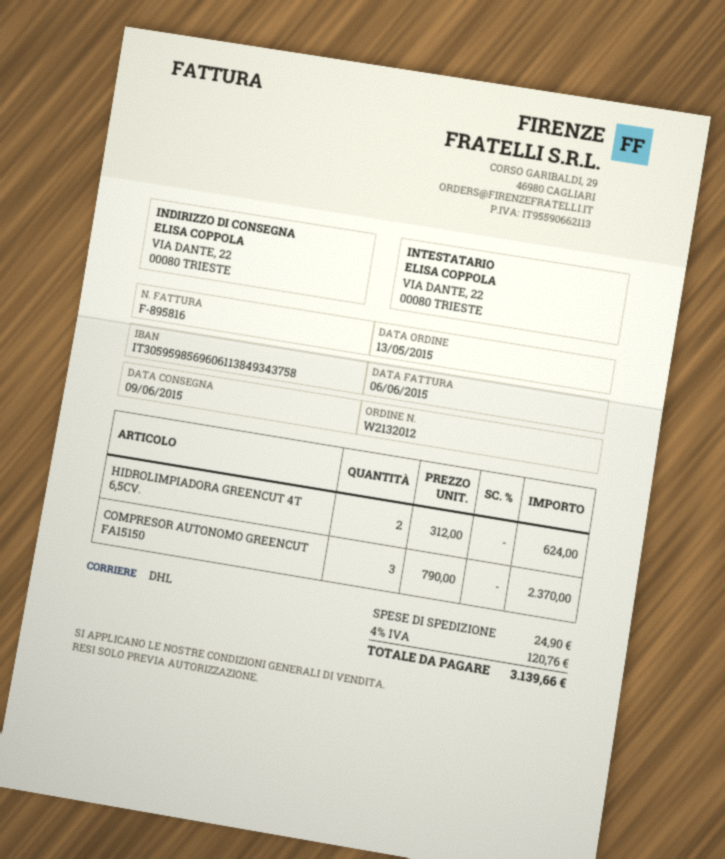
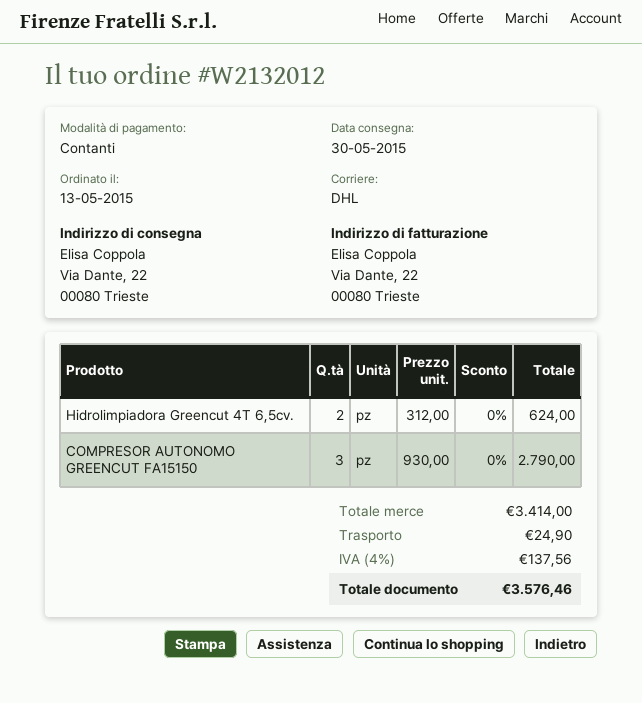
delivery date: 2015-06-09 -> 2015-05-30
COMPRESOR AUTONOMO GREENCUT FA15150: 3 x 790.00 = 2370.00 -> 3 x 930.00 = 2790.00
tax: 4% = 120.76 -> 4% = 137.56
total: 3139.66 -> 3576.46

